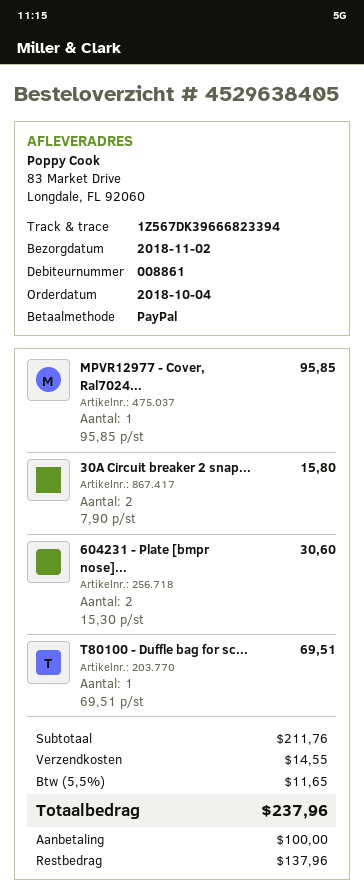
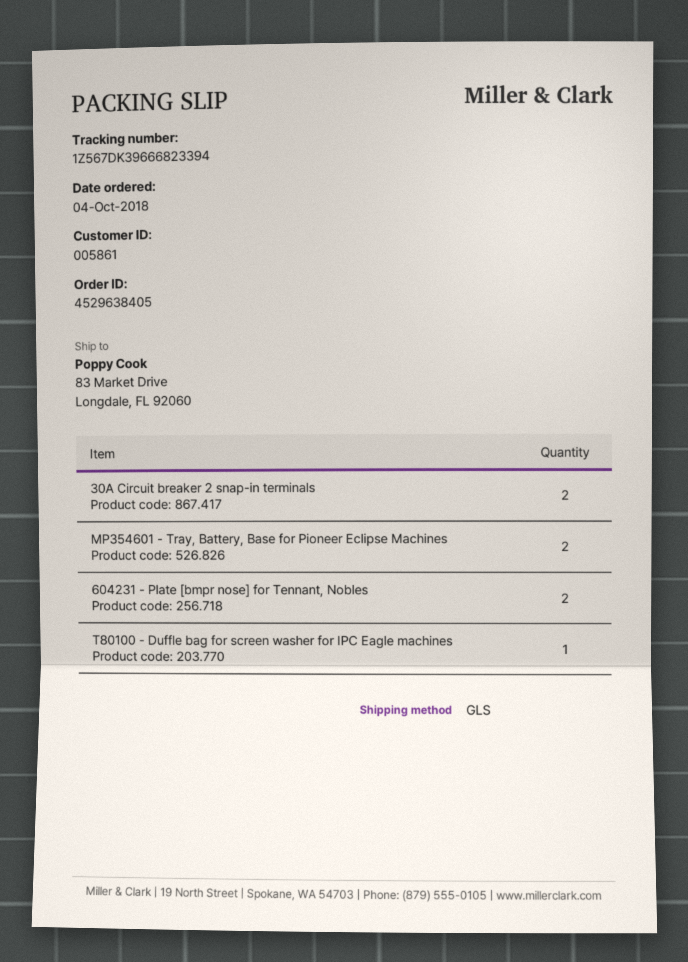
customer number: 008861 -> 005861
MPVR12977 - Cover, Ral7024...: 1 -> none
MP354601 - Tray, Battery, Base for Pioneer Eclipse Machines: none -> 2

